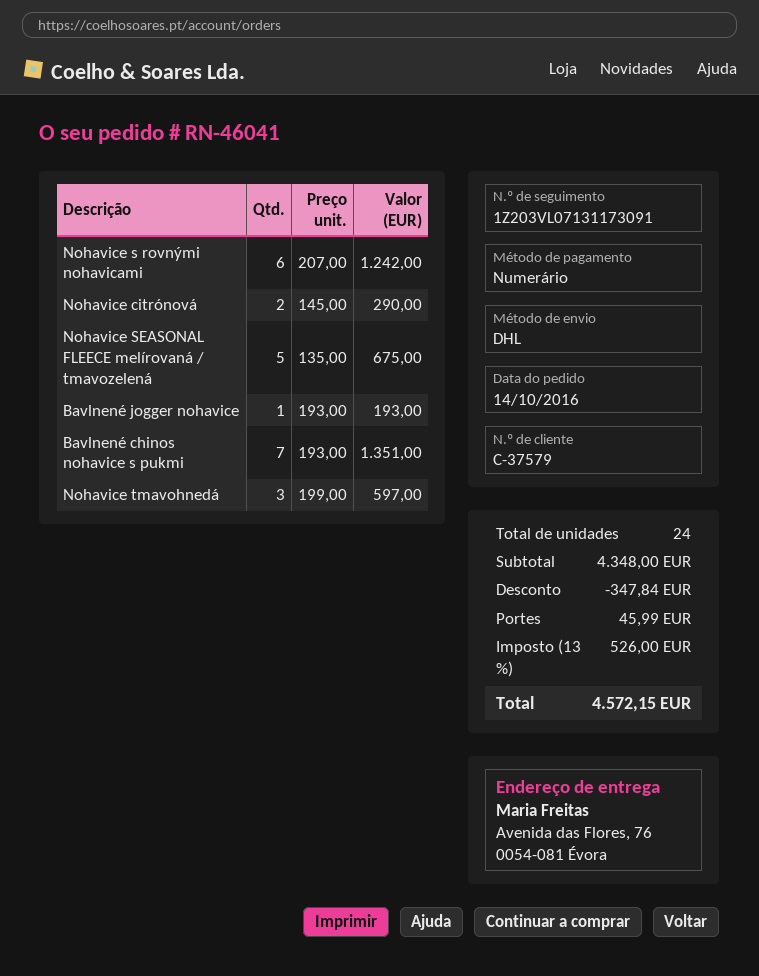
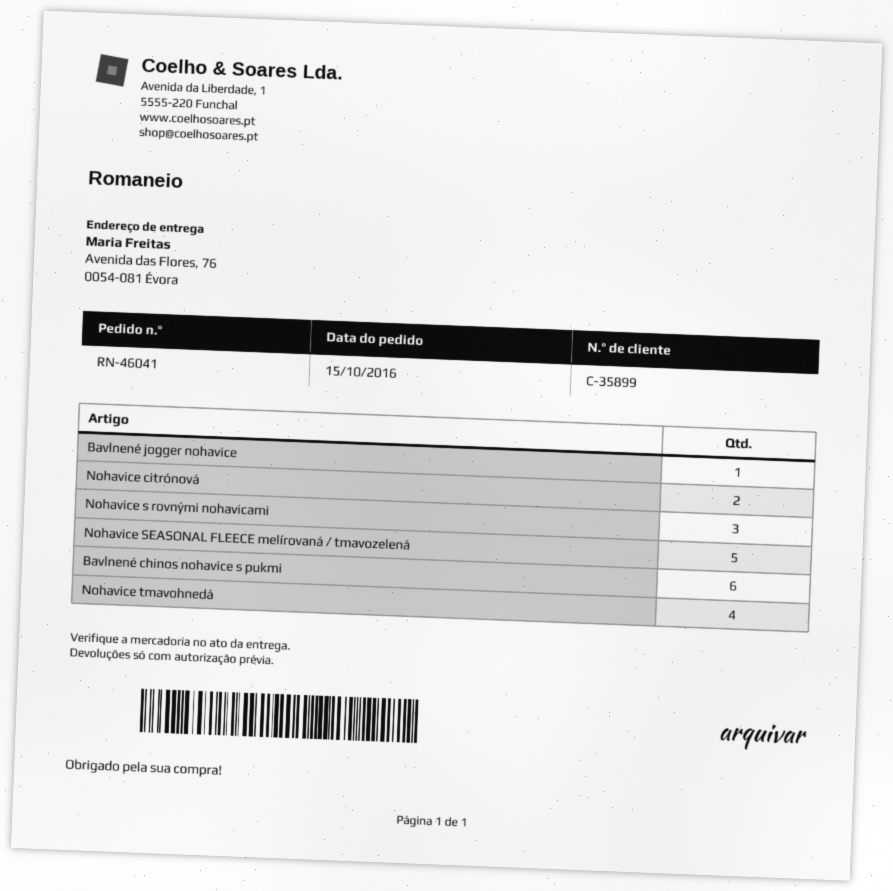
order date: 2016-10-14 -> 2016-10-15
customer number: C-37579 -> C-35899
Nohavice s rovnými nohavicami: 6 -> 3
Bavlnené chinos nohavice s pukmi: 7 -> 6
Nohavice tmavohnedá: 3 -> 4

